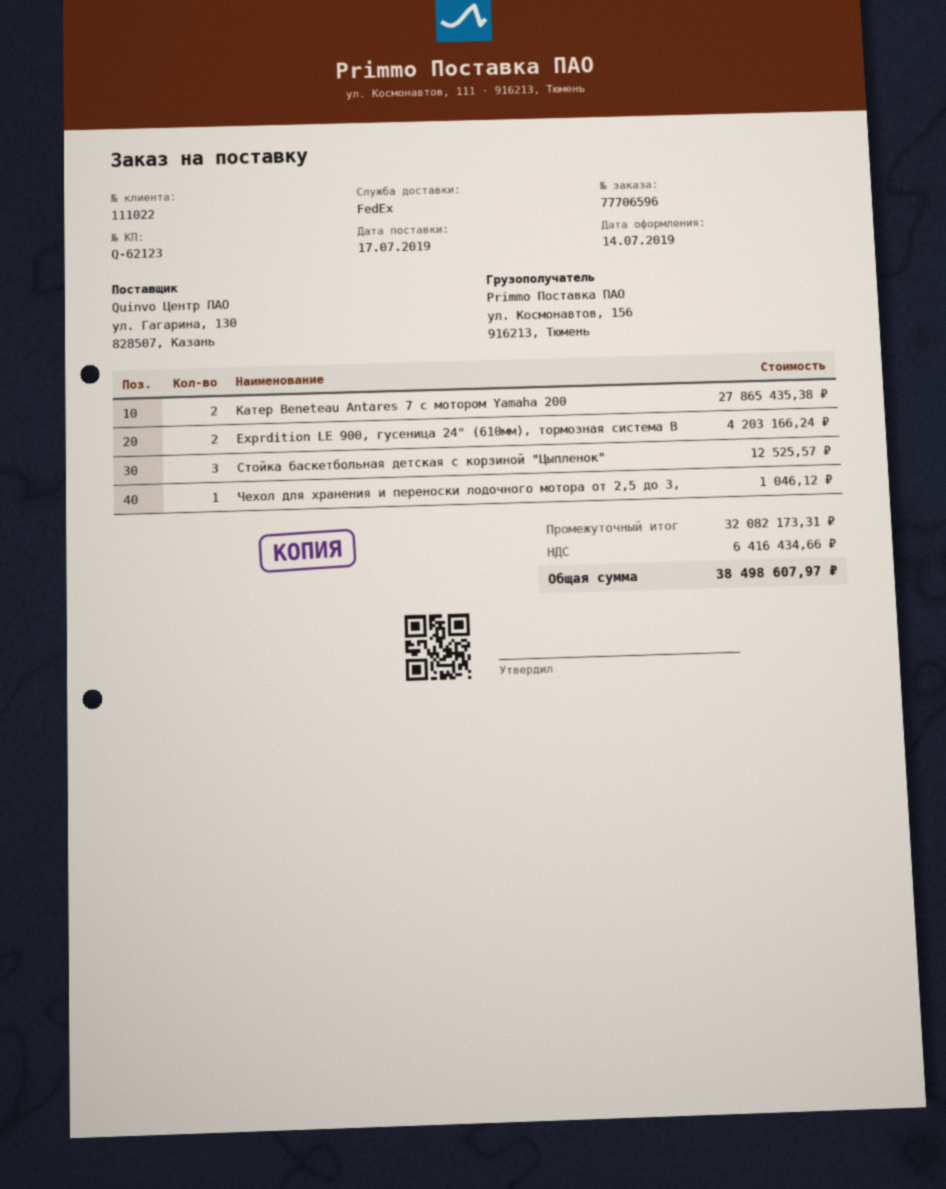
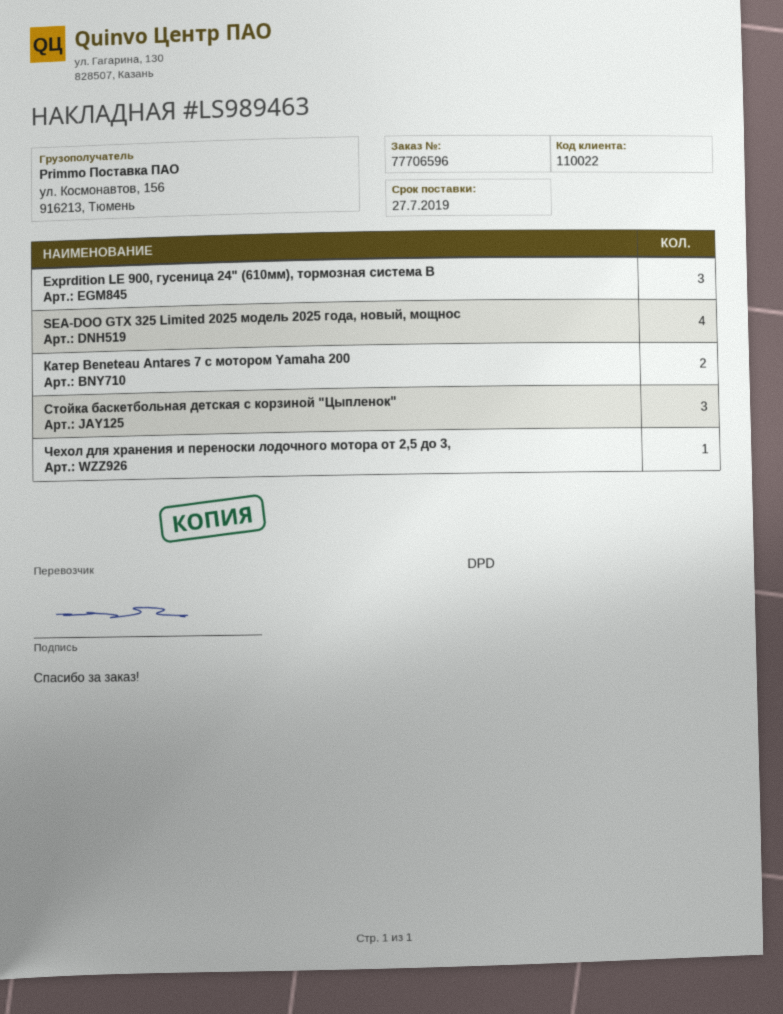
delivery date: 2019-07-17 -> 2019-07-27
customer number: 111022 -> 110022
shipping method: FedEx -> DPD
Exprdition LE 900, гусеница 24" (610мм), тормозная система B: 2 -> 3
SEA-DOO GTX 325 Limited 2025 модель 2025 года, новый, мощнос: none -> 4

